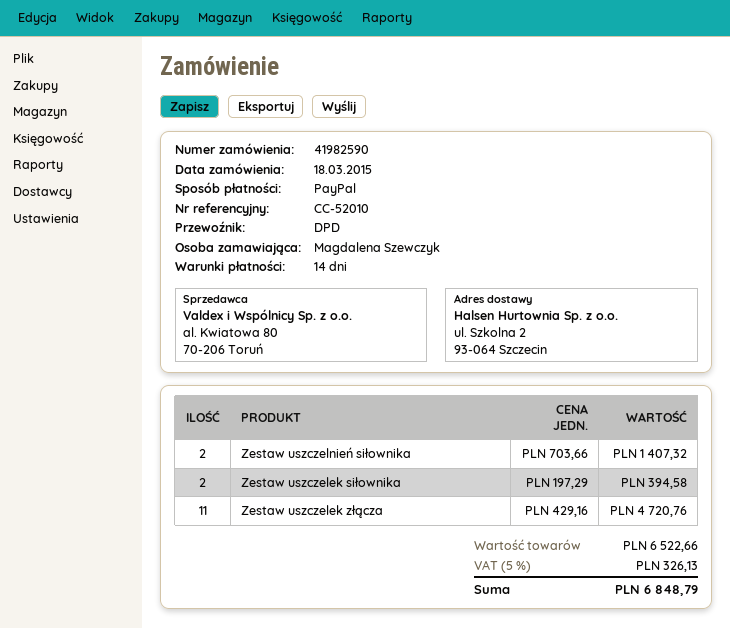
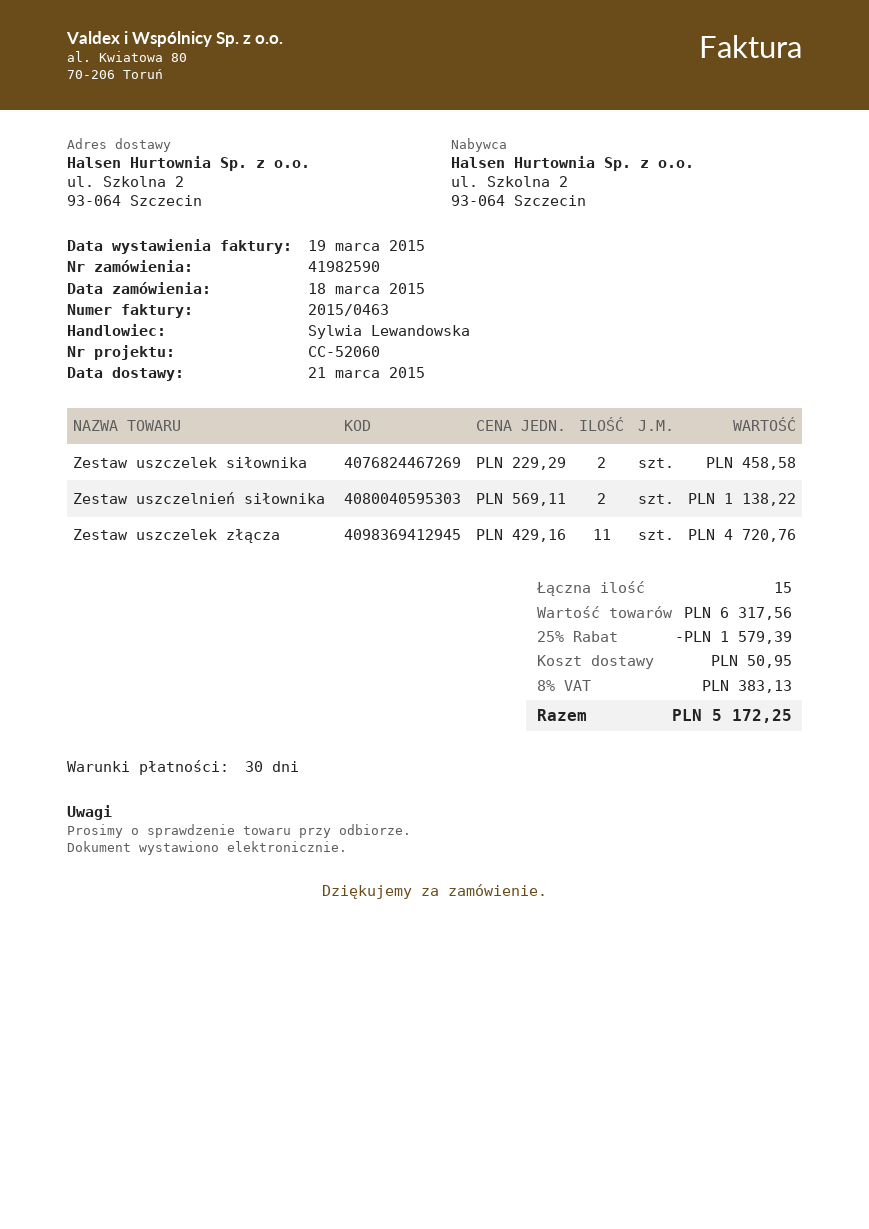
payment terms: 14 days -> 30 days
reference: CC-52010 -> CC-52060
Zestaw uszczelnień siłownika: 2 x 703.66 = 1407.32 -> 2 x 569.11 = 1138.22
Zestaw uszczelek siłownika: 2 x 197.29 = 394.58 -> 2 x 229.29 = 458.58
subtotal: 6522.66 -> 6317.56
discount: none -> 25% = 1579.39
shipping: none -> 50.95
tax: 5% = 326.13 -> 8% = 383.13
total: 6848.79 -> 5172.25

